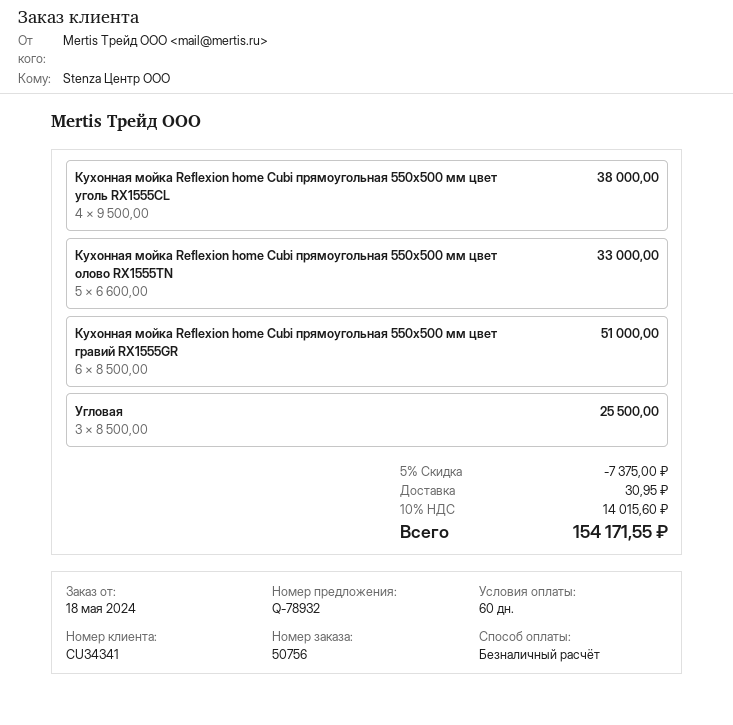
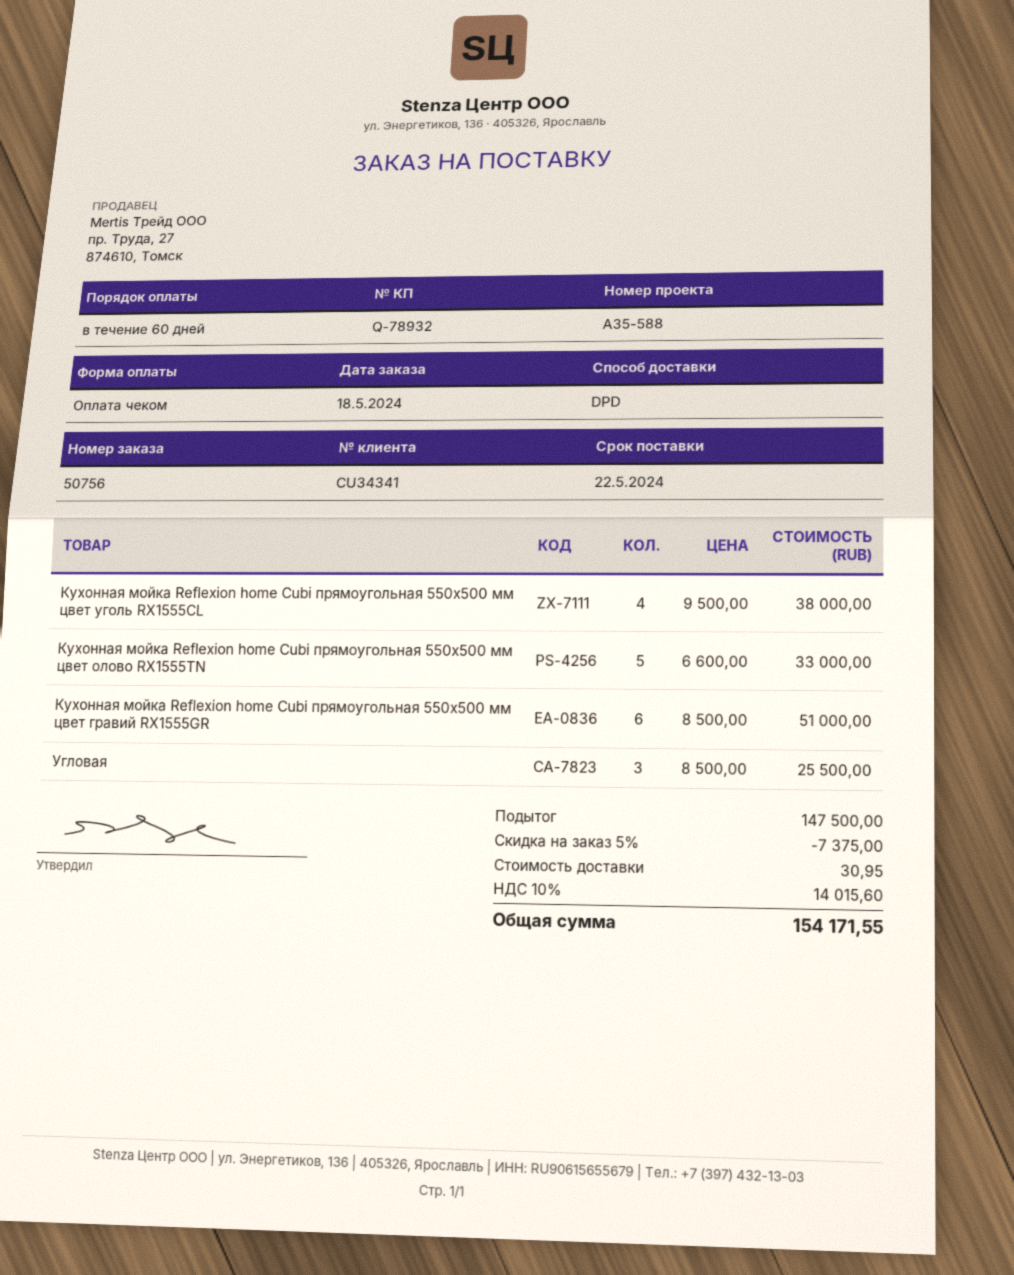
payment method: bank transfer -> cheque

